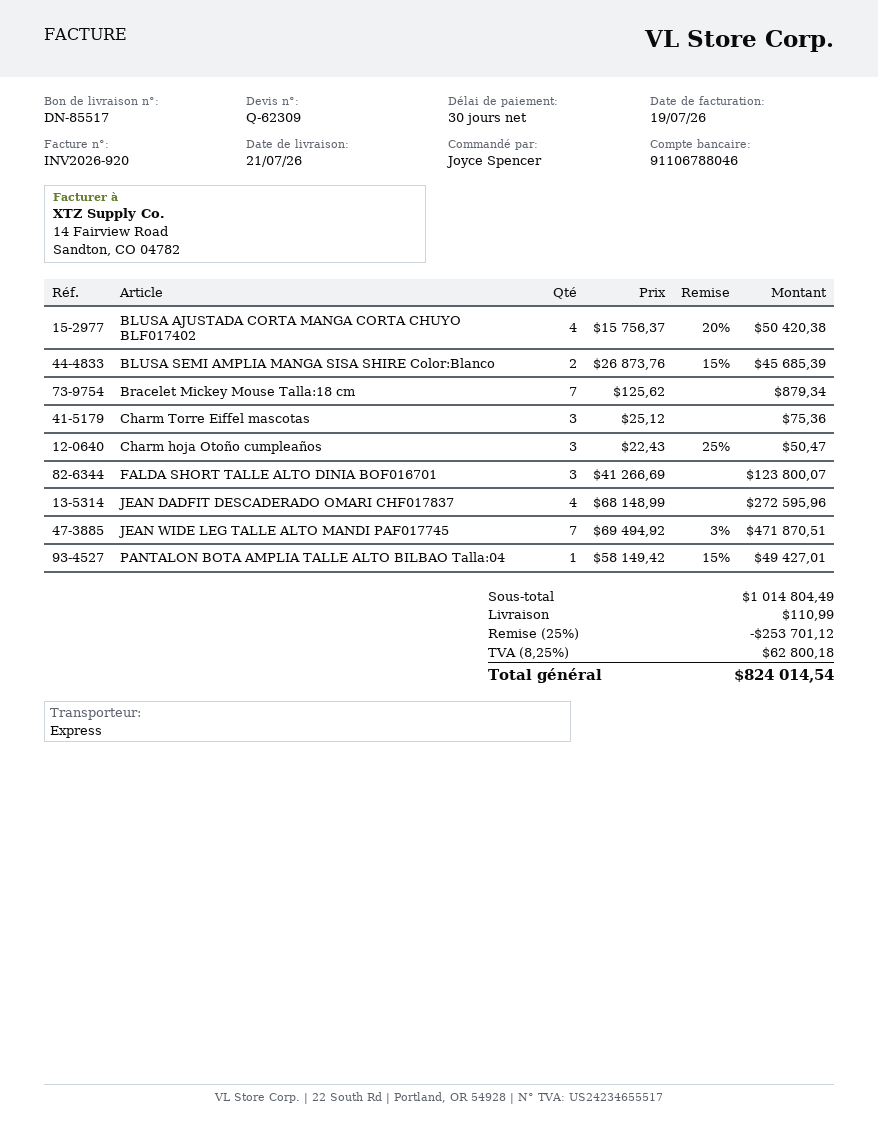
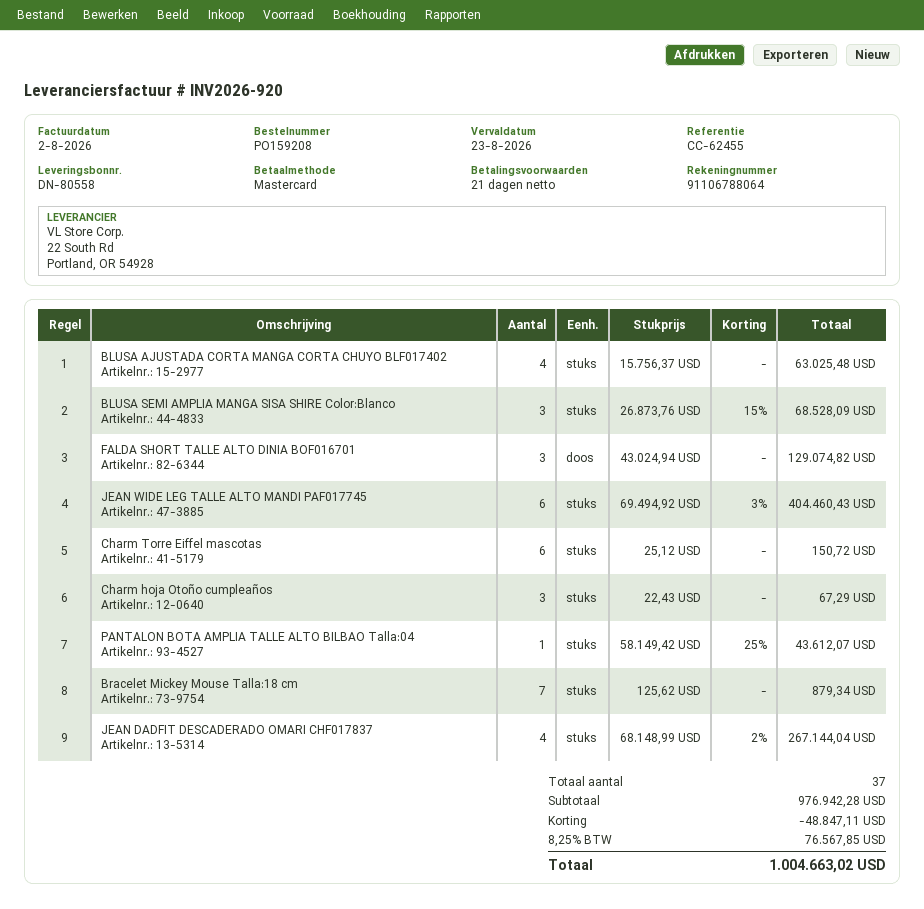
delivery note number: DN-85517 -> DN-80558
invoice date: 2026-07-19 -> 2026-08-02
payment terms: 30 days -> 21 days
bank account: 91106788046 -> 91106788064
BLUSA AJUSTADA CORTA MANGA CORTA CHUYO BLF017402: 4 x 15756.37 - 20% = 50420.38 -> 4 x 15756.37 = 63025.48
BLUSA SEMI AMPLIA MANGA SISA SHIRE Color:Blanco: 2 x 26873.76 - 15% = 45685.39 -> 3 x 26873.76 - 15% = 68528.09
Charm Torre Eiffel mascotas: 3 x 25.12 = 75.36 -> 6 x 25.12 = 150.72
Charm hoja Otoño cumpleaños: 3 x 22.43 - 25% = 50.47 -> 3 x 22.43 = 67.29
FALDA SHORT TALLE ALTO DINIA BOF016701: 3 x 41266.69 = 123800.07 -> 3 x 43024.94 = 129074.82
JEAN DADFIT DESCADERADO OMARI CHF017837: 4 x 68148.99 = 272595.96 -> 4 x 68148.99 - 2% = 267144.04
JEAN WIDE LEG TALLE ALTO MANDI PAF017745: 7 x 69494.92 - 3% = 471870.51 -> 6 x 69494.92 - 3% = 404460.43
PANTALON BOTA AMPLIA TALLE ALTO BILBAO Talla:04: 1 x 58149.42 - 15% = 49427.01 -> 1 x 58149.42 - 25% = 43612.07
subtotal: 1014804.49 -> 976942.28
discount: 253701.12 -> 48847.11
shipping: 110.99 -> none
tax: 8.25% = 62800.18 -> 8.25% = 76567.85
total: 824014.54 -> 1004663.02

